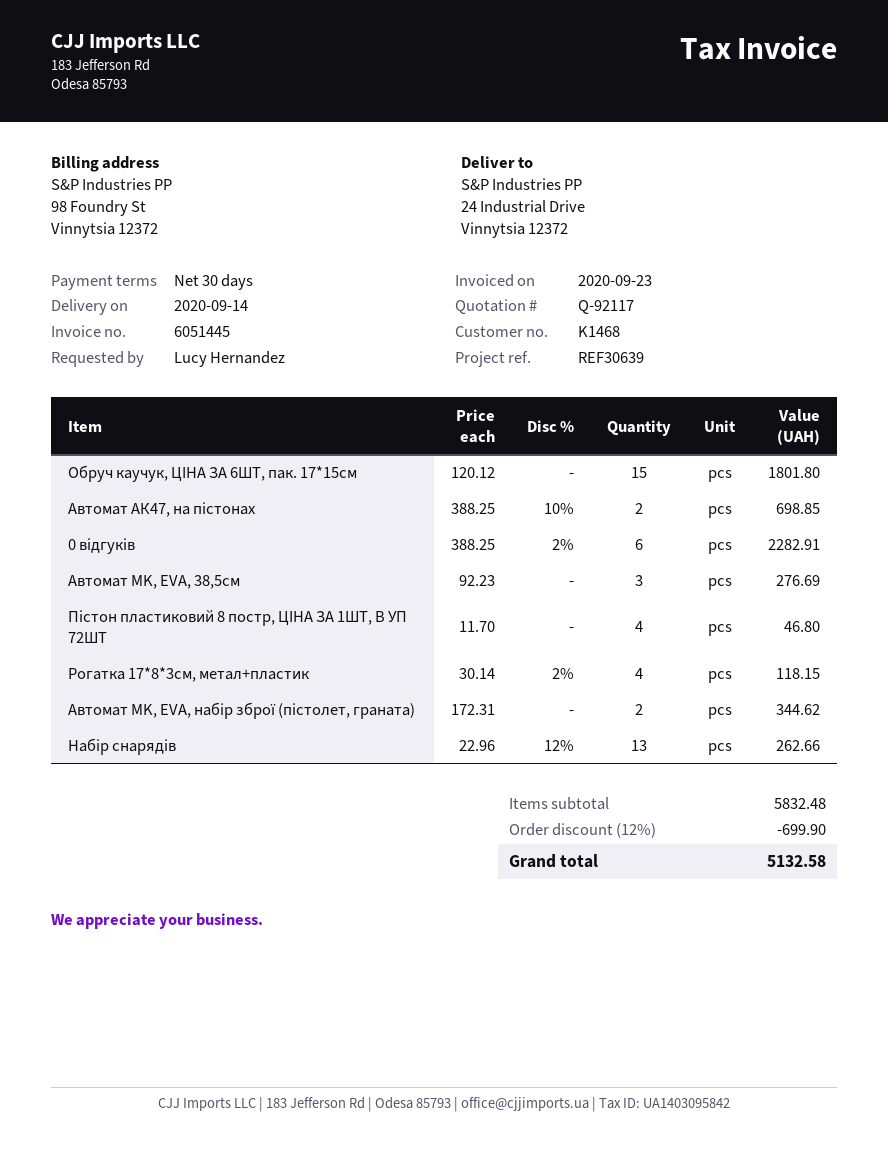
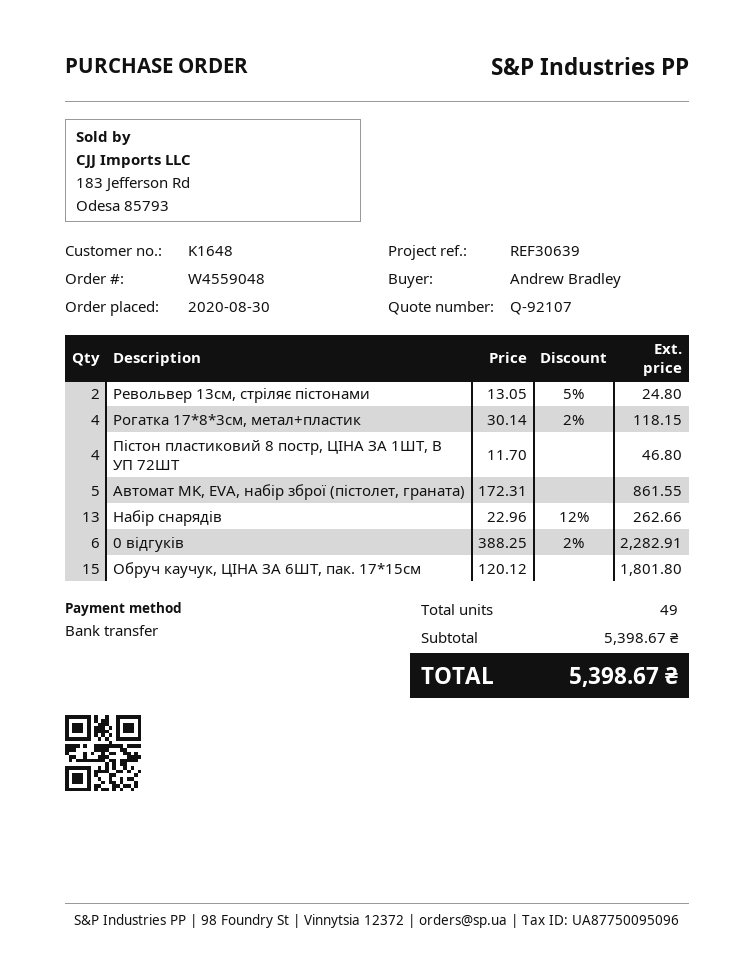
quote number: Q-92117 -> Q-92107
customer number: K1468 -> K1648
ordered by: Lucy Hernandez -> Andrew Bradley
Автомат АК47, на пістонах: 2 x 388.25 - 10% = 698.85 -> none
Автомат MK, EVA, 38,5см: 3 x 92.23 = 276.69 -> none
Автомат MK, EVA, набір зброї (пістолет, граната): 2 x 172.31 = 344.62 -> 5 x 172.31 = 861.55
Револьвер 13см, стріляє пістонами: none -> 2 x 13.05 - 5% = 24.80
subtotal: 5832.48 -> 5398.67
discount: 12% = 699.90 -> none
total: 5132.58 -> 5398.67

